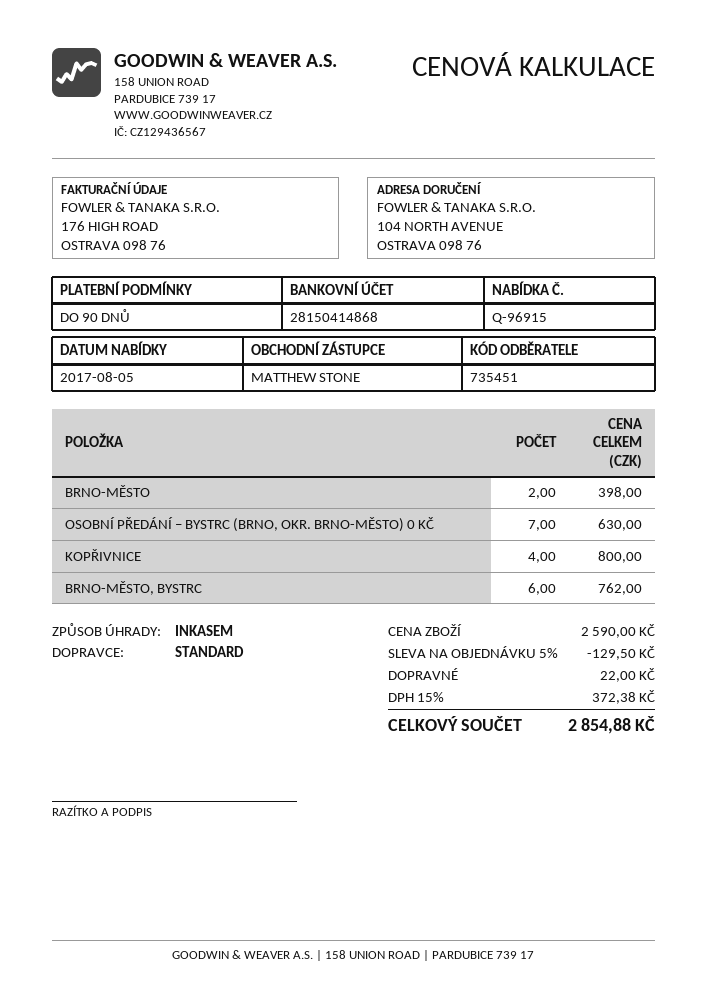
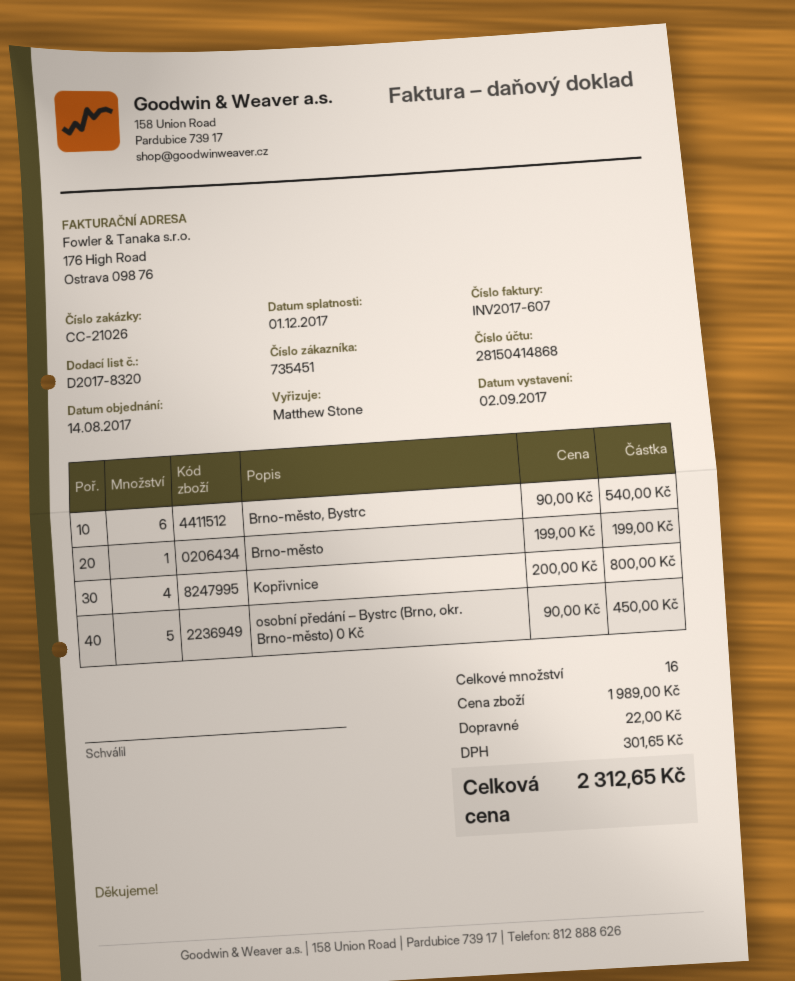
BRNO-MĚSTO: 2 for 398.00 -> 1 for 199.00
OSOBNÍ PŘEDÁNÍ – BYSTRC (BRNO, OKR. BRNO-MĚSTO) 0 KČ: 7 for 630.00 -> 5 for 450.00
BRNO-MĚSTO, BYSTRC: 6 for 762.00 -> 6 for 540.00
subtotal: 2590.00 -> 1989.00
discount: 5% = 129.50 -> none
tax: 372.38 -> 301.65
total: 2854.88 -> 2312.65

